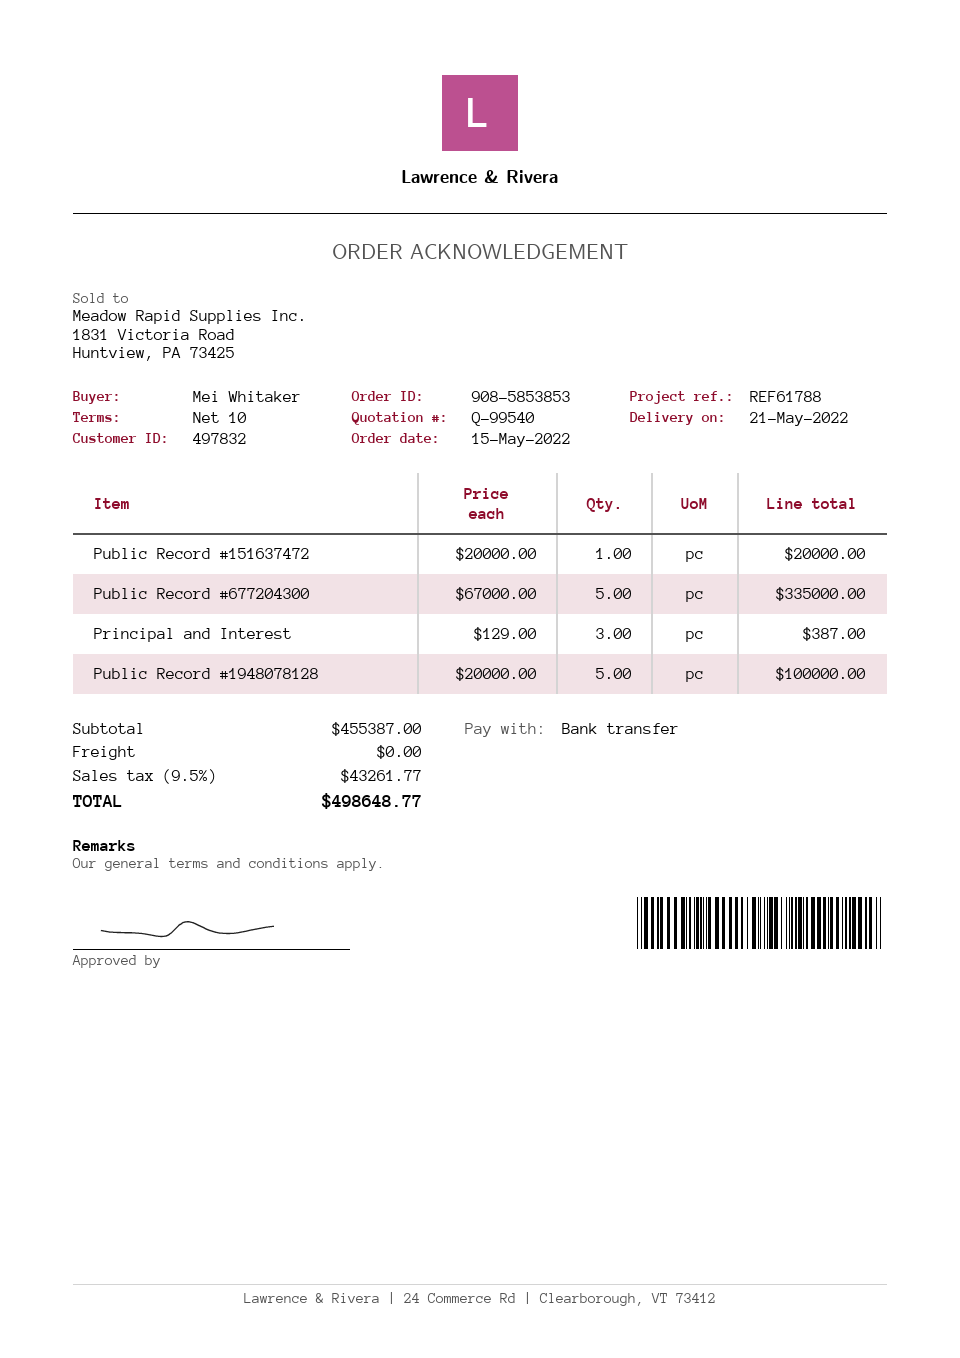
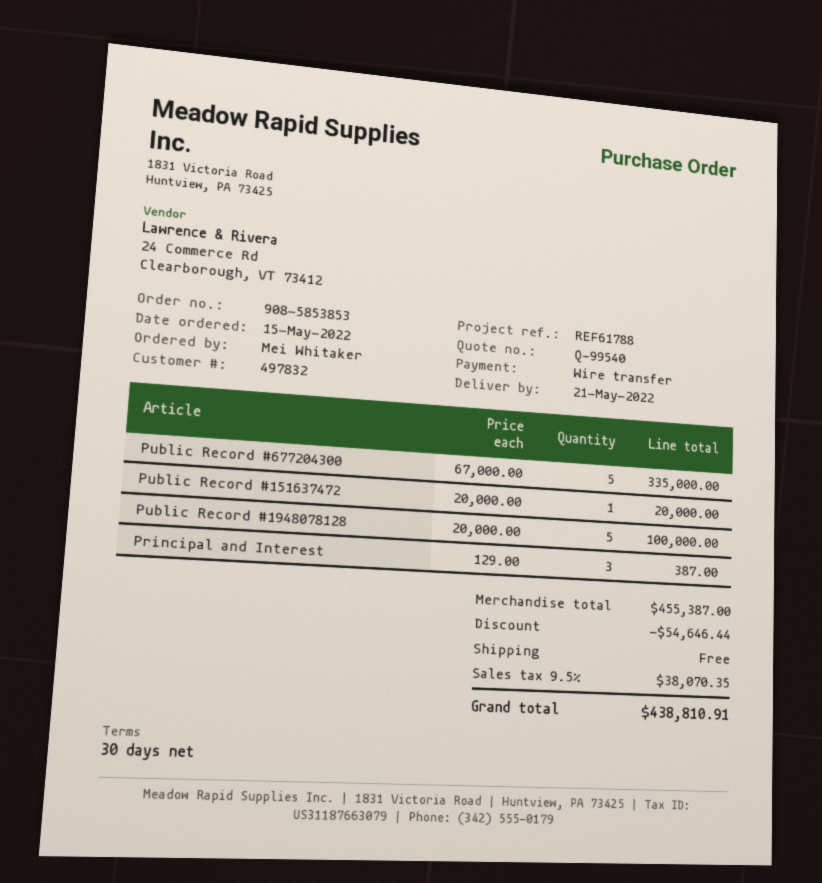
payment terms: 10 days -> 30 days
discount: none -> 54646.44
tax: 9.5% = 43261.77 -> 9.5% = 38070.35
total: 498648.77 -> 438810.91

